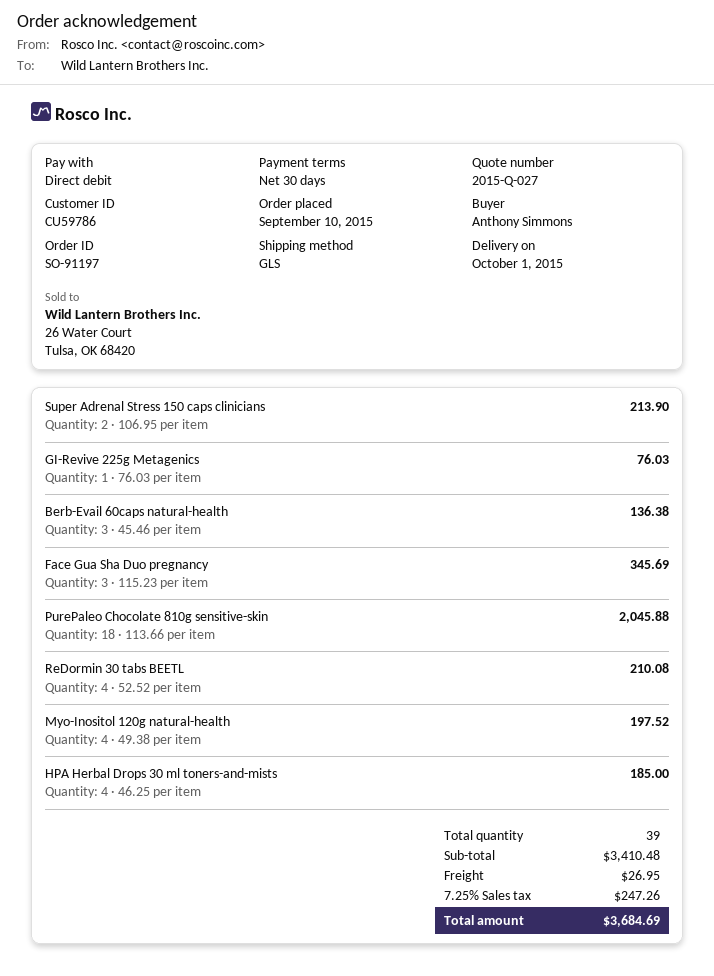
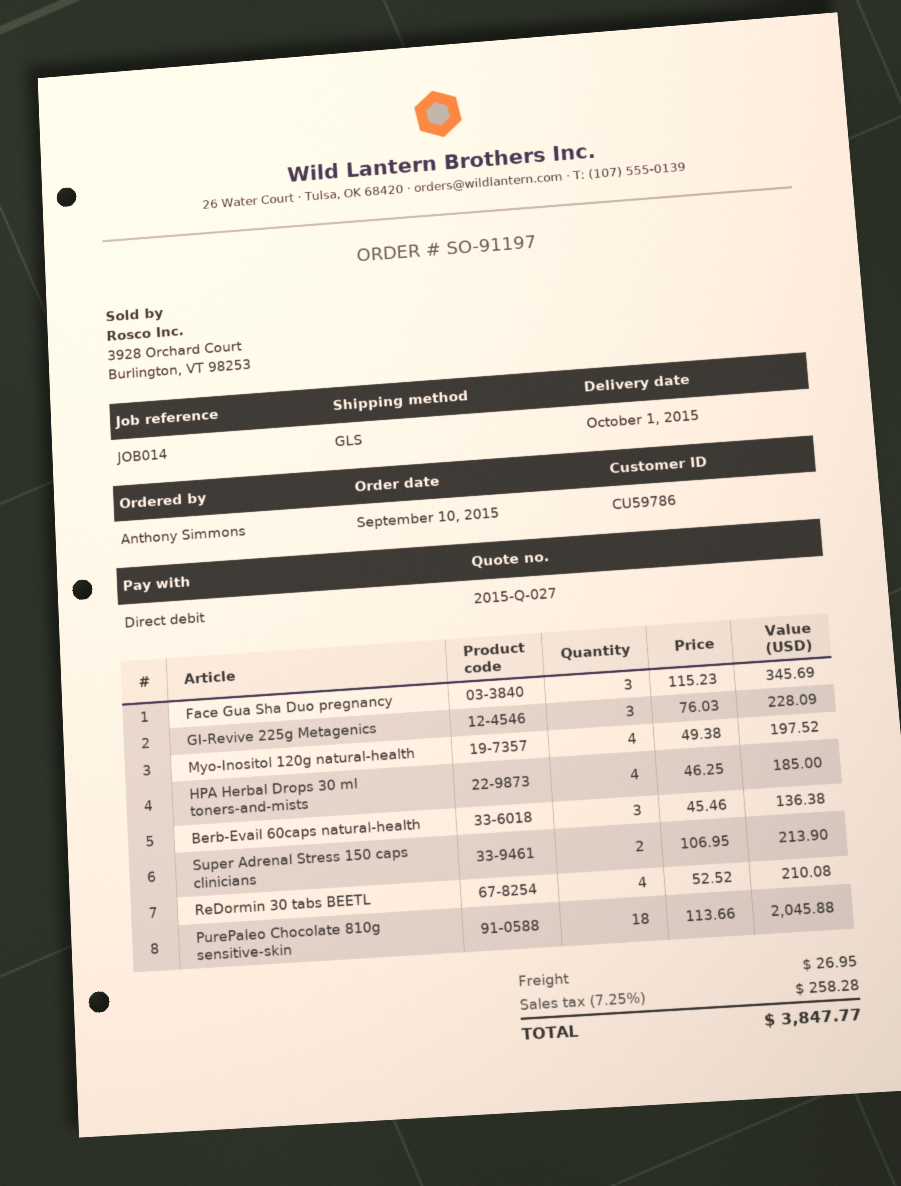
GI-Revive 225g Metagenics: 1 x 76.03 = 76.03 -> 3 x 76.03 = 228.09
tax: 7.25% = 247.26 -> 7.25% = 258.28
total: 3684.69 -> 3847.77

